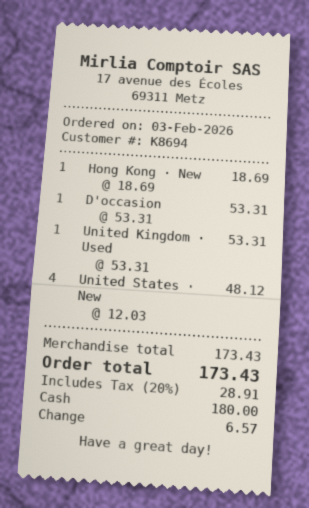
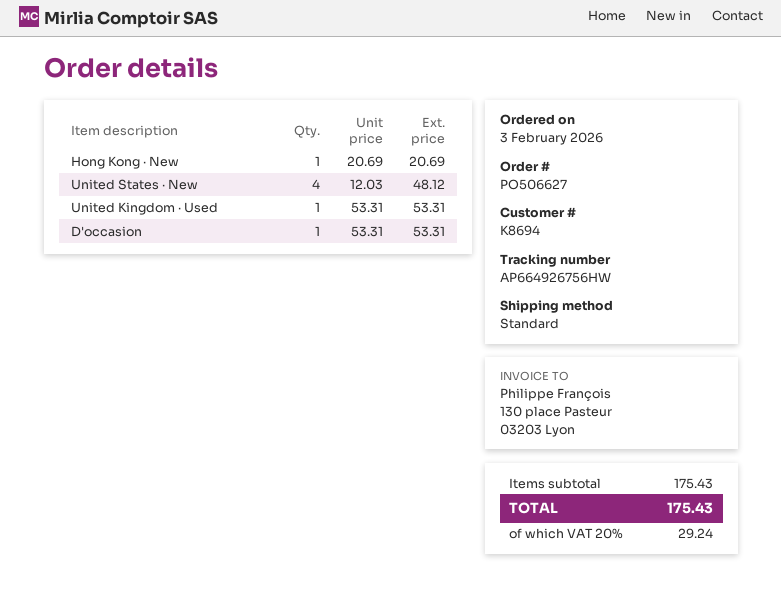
Hong Kong · New: 1 x 18.69 = 18.69 -> 1 x 20.69 = 20.69
subtotal: 173.43 -> 175.43
tax: 20% = 28.91 -> 20% = 29.24
total: 173.43 -> 175.43

